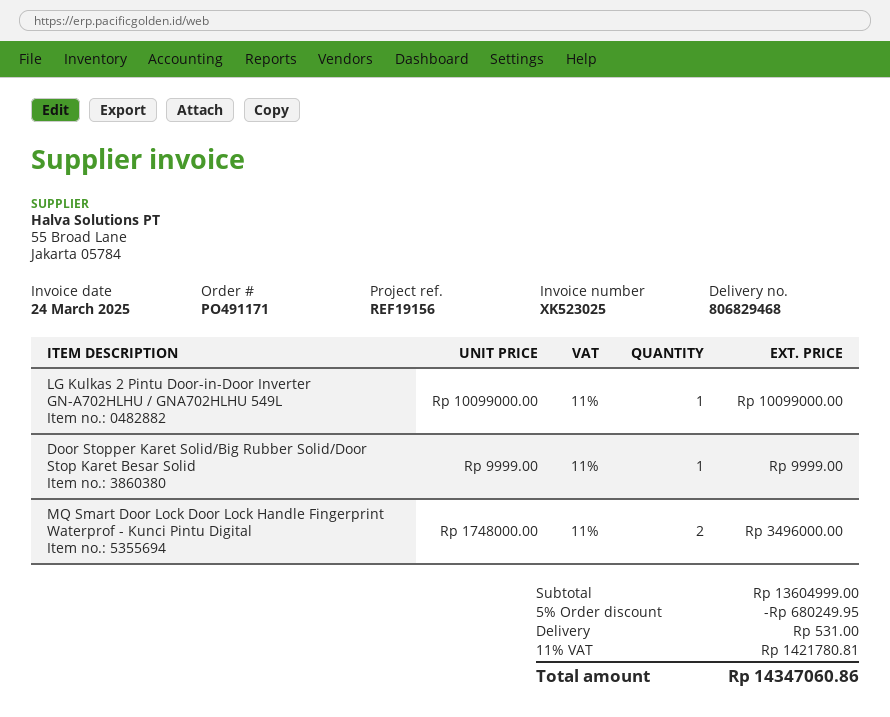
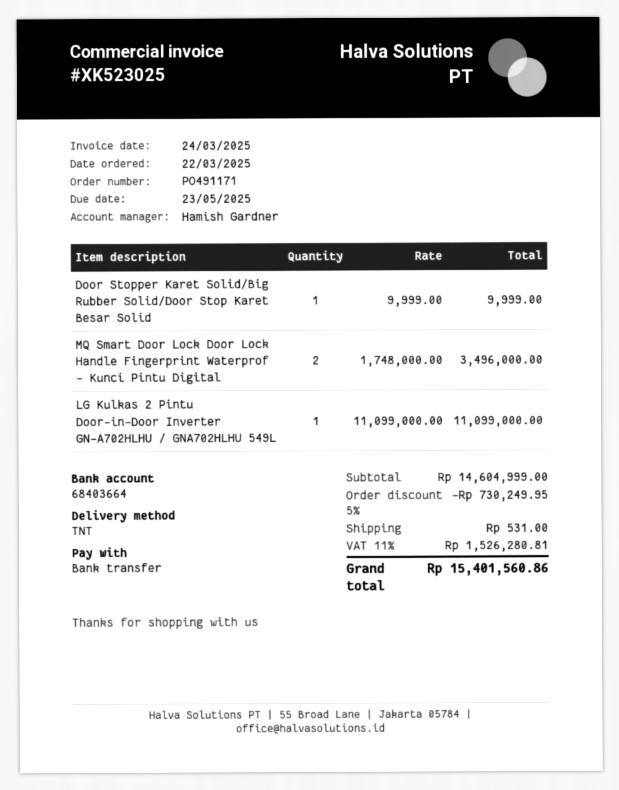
LG Kulkas 2 Pintu Door-in-Door Inverter GN-A702HLHU / GNA702HLHU 549L: 1 x 10099000.00 = 10099000.00 -> 1 x 11099000.00 = 11099000.00
subtotal: 13604999.00 -> 14604999.00
discount: 5% = 680249.95 -> 5% = 730249.95
tax: 11% = 1421780.81 -> 11% = 1526280.81
total: 14347060.86 -> 15401560.86

